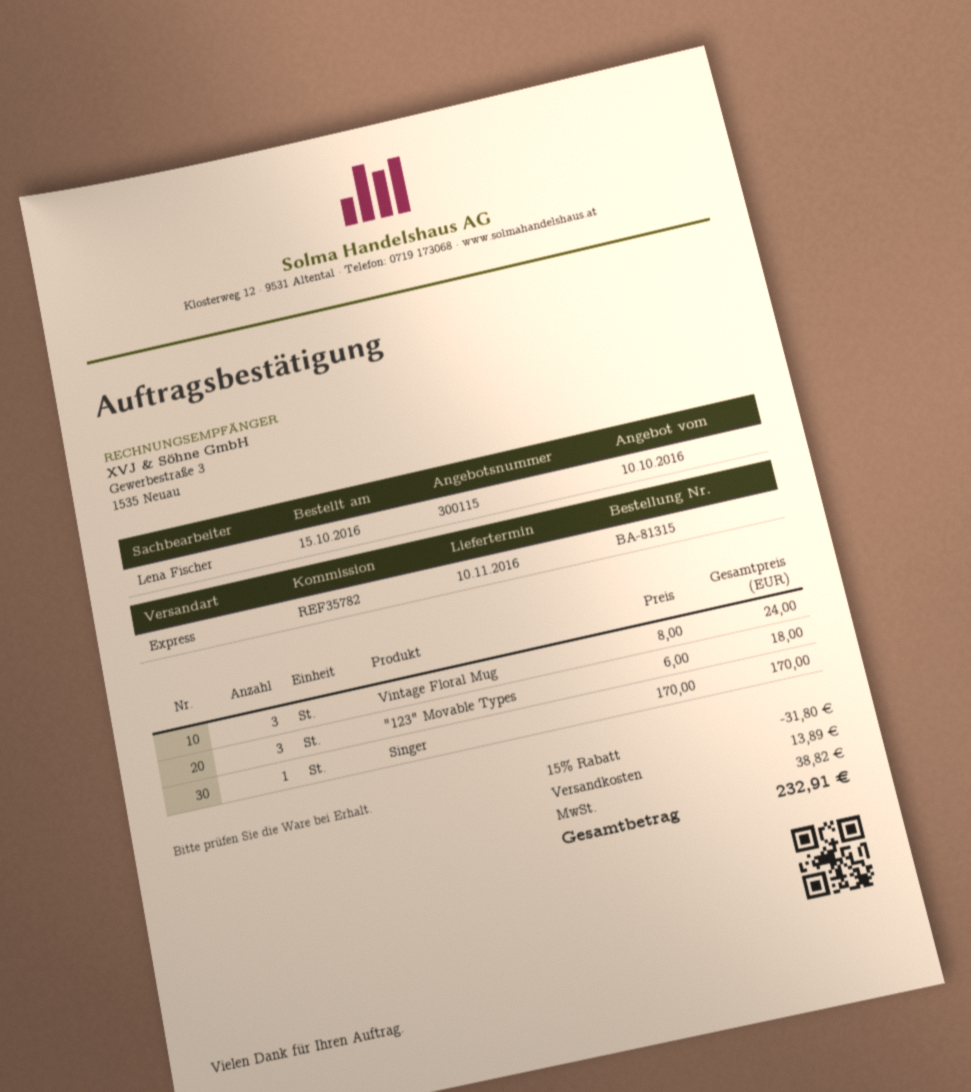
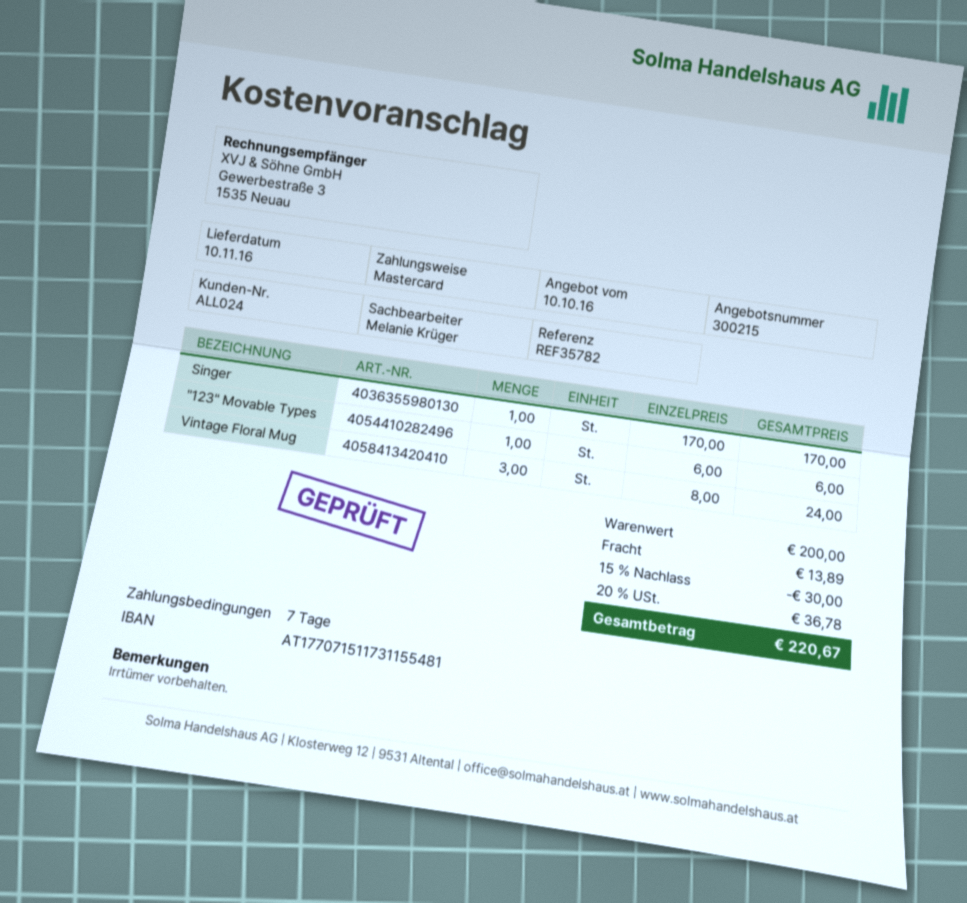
quote number: 300115 -> 300215
sales rep: Lena Fischer -> Melanie Krüger
"123" Movable Types: 3 x 6.00 = 18.00 -> 1 x 6.00 = 6.00
discount: 15% = 31.80 -> 15% = 30.00
tax: 38.82 -> 36.78
total: 232.91 -> 220.67

